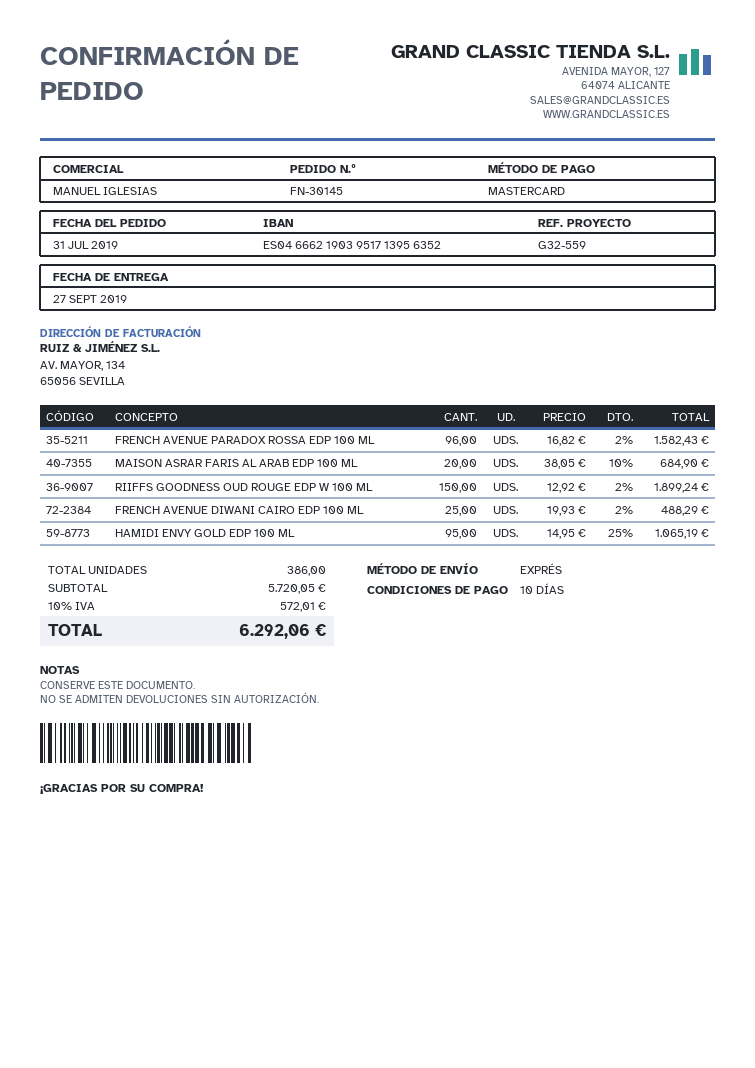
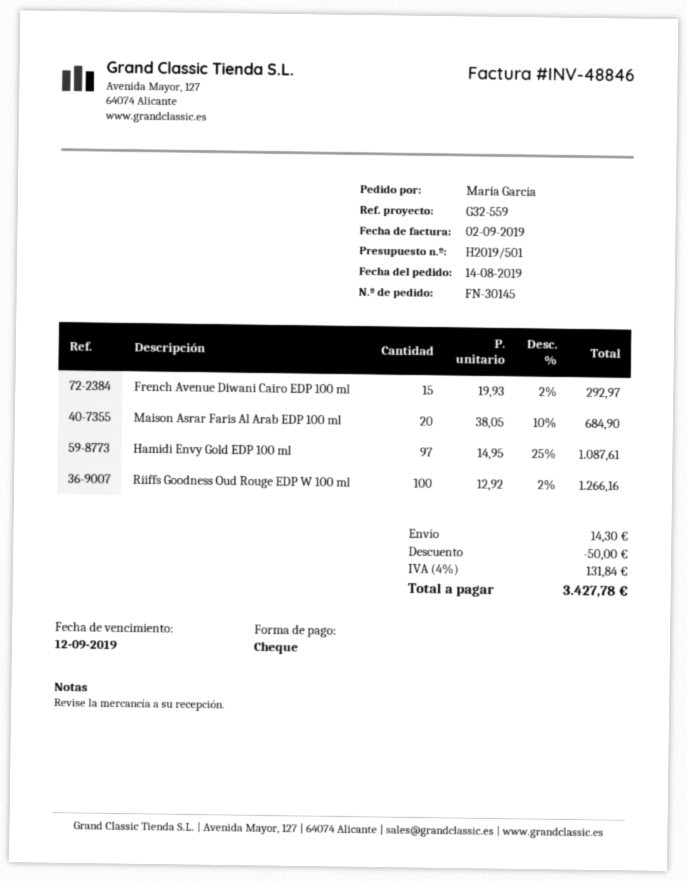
order date: 2019-07-31 -> 2019-08-14
payment method: Mastercard -> cheque
FRENCH AVENUE PARADOX ROSSA EDP 100 ML: 96 x 16.82 - 2% = 1582.43 -> none
RIIFFS GOODNESS OUD ROUGE EDP W 100 ML: 150 x 12.92 - 2% = 1899.24 -> 100 x 12.92 - 2% = 1266.16
FRENCH AVENUE DIWANI CAIRO EDP 100 ML: 25 x 19.93 - 2% = 488.29 -> 15 x 19.93 - 2% = 292.97
HAMIDI ENVY GOLD EDP 100 ML: 95 x 14.95 - 25% = 1065.19 -> 97 x 14.95 - 25% = 1087.61
discount: none -> 50.00
shipping: none -> 14.30
tax: 10% = 572.01 -> 4% = 131.84
total: 6292.06 -> 3427.78

